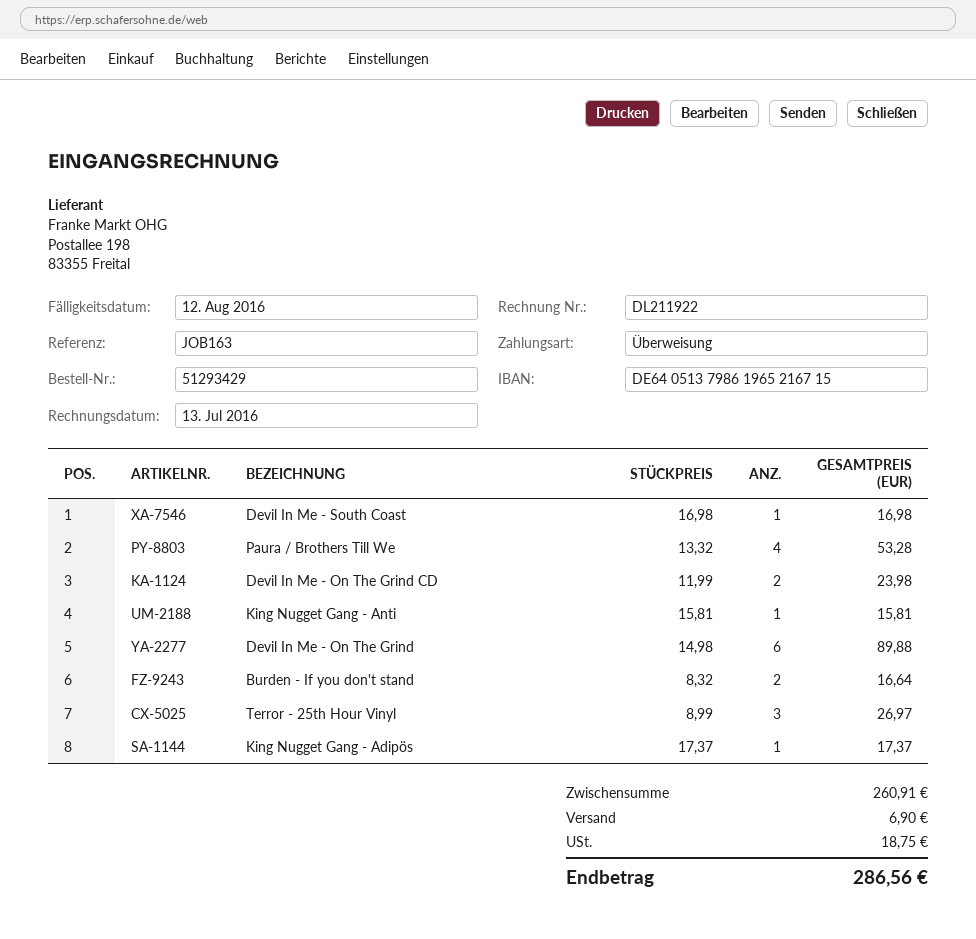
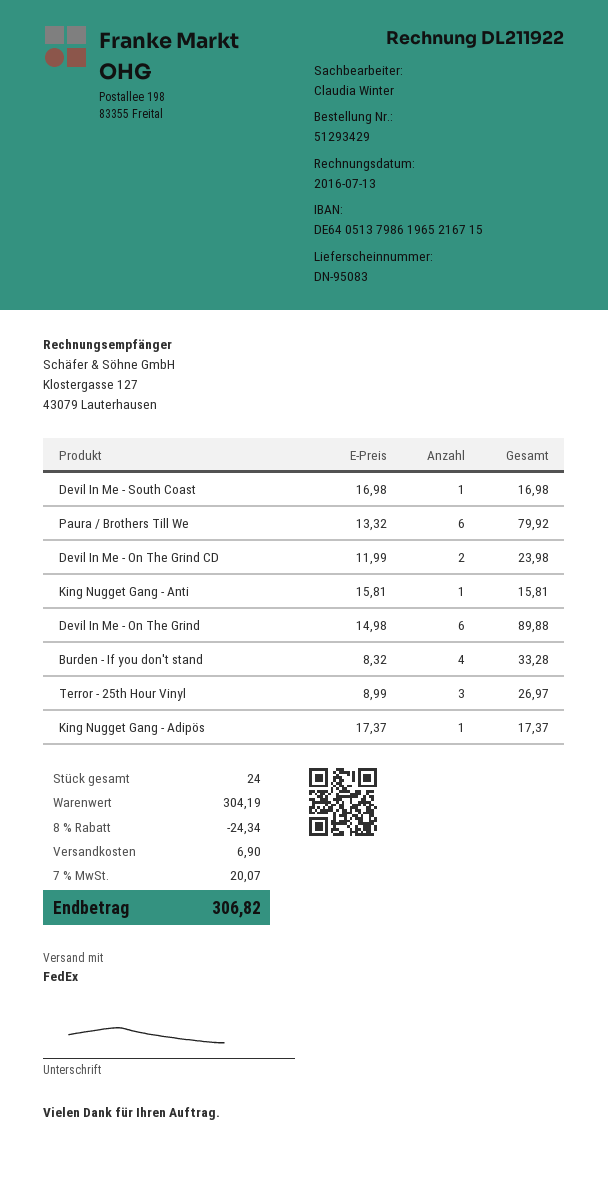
Paura / Brothers Till We: 4 x 13.32 = 53.28 -> 6 x 13.32 = 79.92
Burden - If you don't stand: 2 x 8.32 = 16.64 -> 4 x 8.32 = 33.28
subtotal: 260.91 -> 304.19
discount: none -> 8% = 24.34
tax: 18.75 -> 20.07
total: 286.56 -> 306.82

